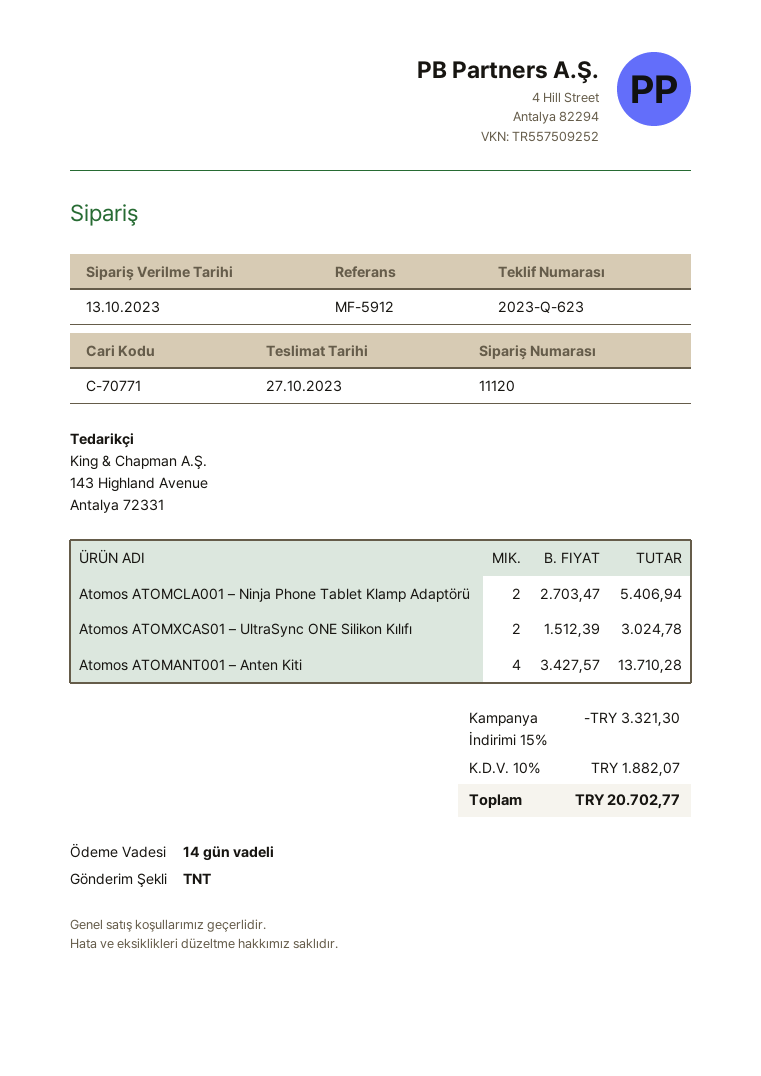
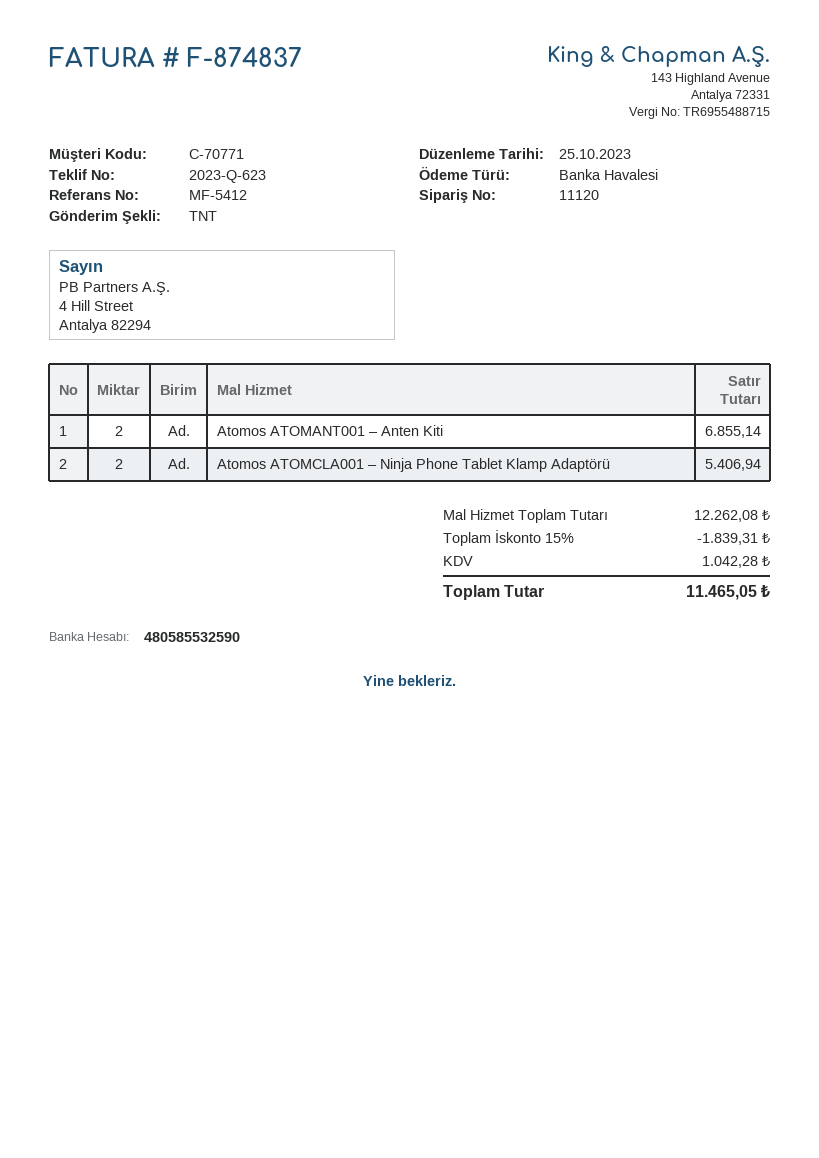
reference: MF-5912 -> MF-5412
Atomos ATOMXCAS01 – UltraSync ONE Silikon Kılıfı: 2 for 3024.78 -> none
Atomos ATOMANT001 – Anten Kiti: 4 for 13710.28 -> 2 for 6855.14
discount: 15% = 3321.30 -> 15% = 1839.31
tax: 1882.07 -> 1042.28
total: 20702.77 -> 11465.05

